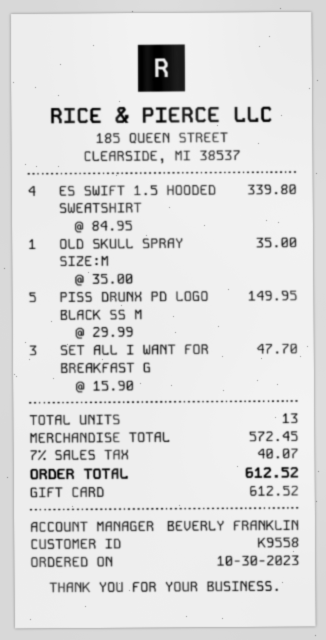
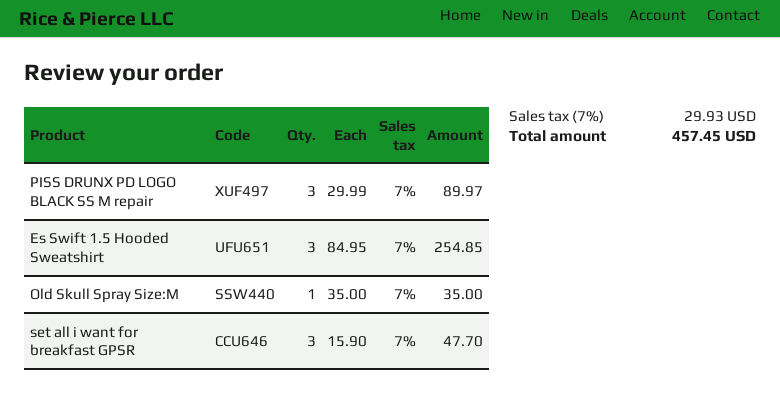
ES SWIFT 1.5 HOODED SWEATSHIRT: 4 x 84.95 = 339.80 -> 3 x 84.95 = 254.85
PISS DRUNX PD LOGO BLACK SS M: 5 x 29.99 = 149.95 -> 3 x 29.99 = 89.97
tax: 7% = 40.07 -> 7% = 29.93
total: 612.52 -> 457.45

